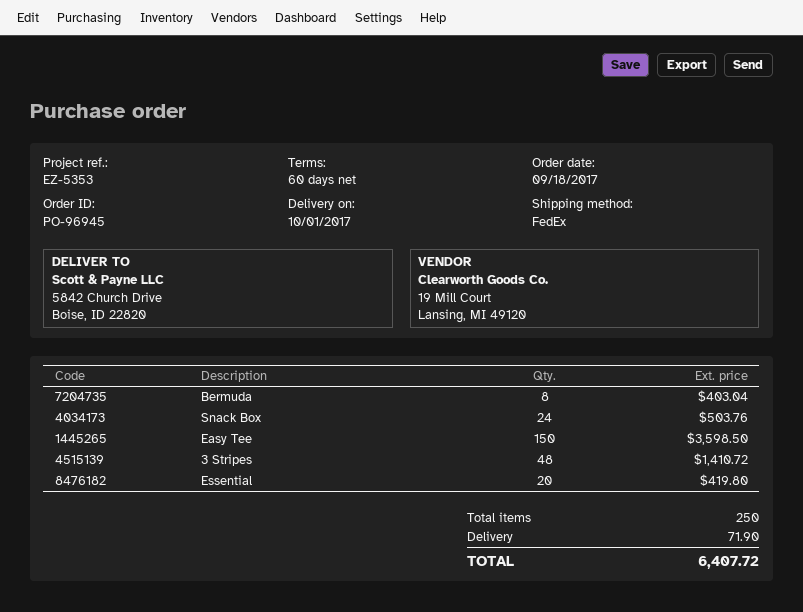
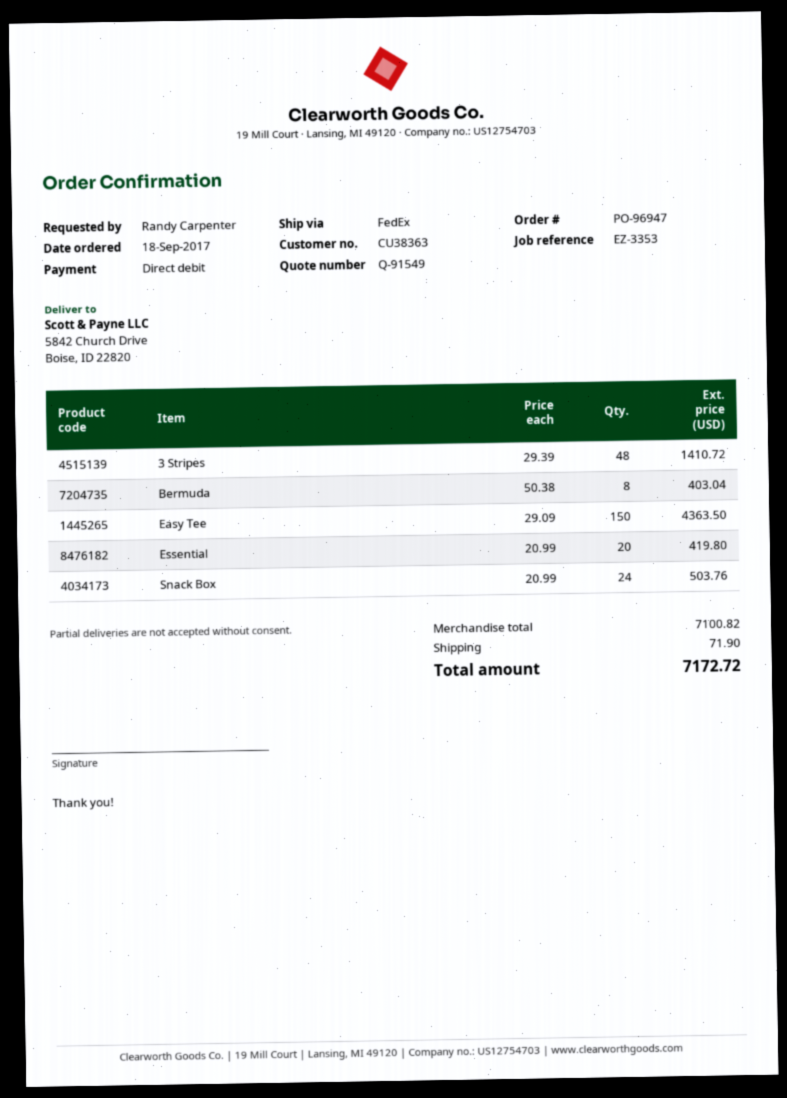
order number: PO-96945 -> PO-96947
reference: EZ-5353 -> EZ-3353
Easy Tee: 150 for 3598.50 -> 150 for 4363.50
total: 6407.72 -> 7172.72

